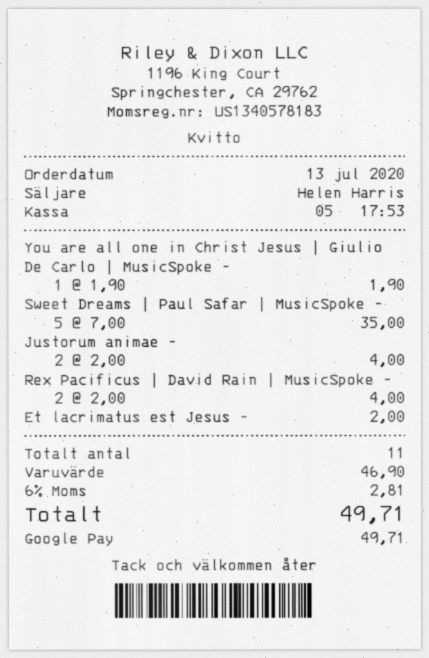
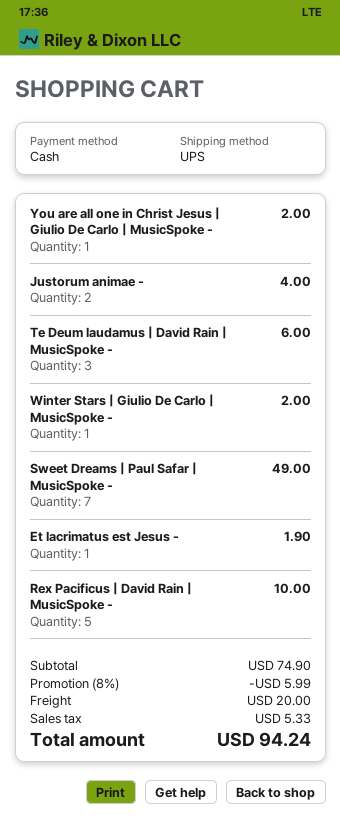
payment method: Google Pay -> cash
You are all one in Christ Jesus | Giulio De Carlo | MusicSpoke -: 1 for 1.90 -> 1 for 2.00
Sweet Dreams | Paul Safar | MusicSpoke -: 5 for 35.00 -> 7 for 49.00
Rex Pacificus | David Rain | MusicSpoke -: 2 for 4.00 -> 5 for 10.00
Et lacrimatus est Jesus -: 1 for 2.00 -> 1 for 1.90
Te Deum laudamus | David Rain | MusicSpoke -: none -> 3 for 6.00
Winter Stars | Giulio De Carlo | MusicSpoke -: none -> 1 for 2.00
subtotal: 46.90 -> 74.90
discount: none -> 8% = 5.99
shipping: none -> 20.00
tax: 2.81 -> 5.33
total: 49.71 -> 94.24

